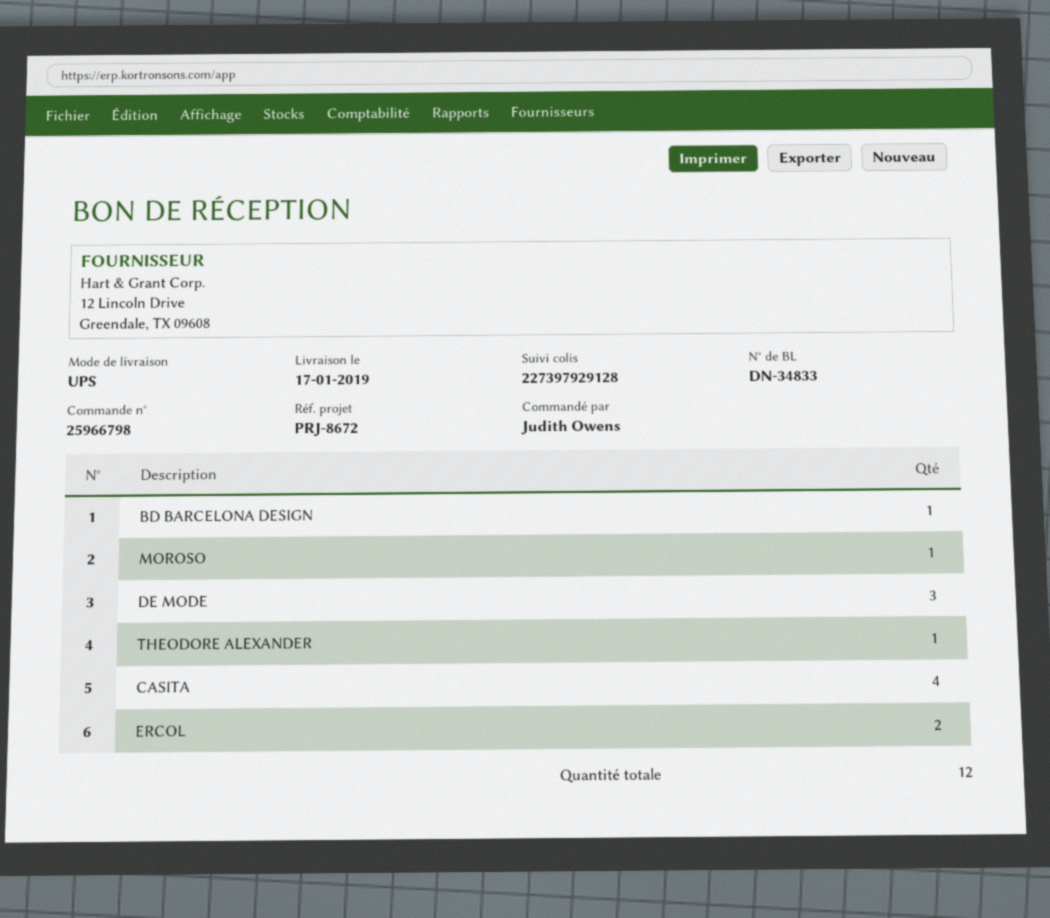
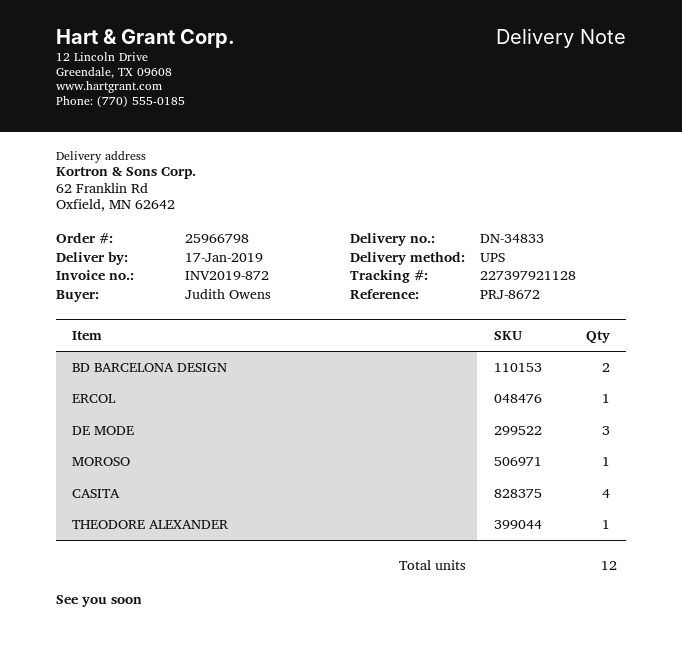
tracking number: 227397929128 -> 227397921128
BD BARCELONA DESIGN: 1 -> 2
ERCOL: 2 -> 1

